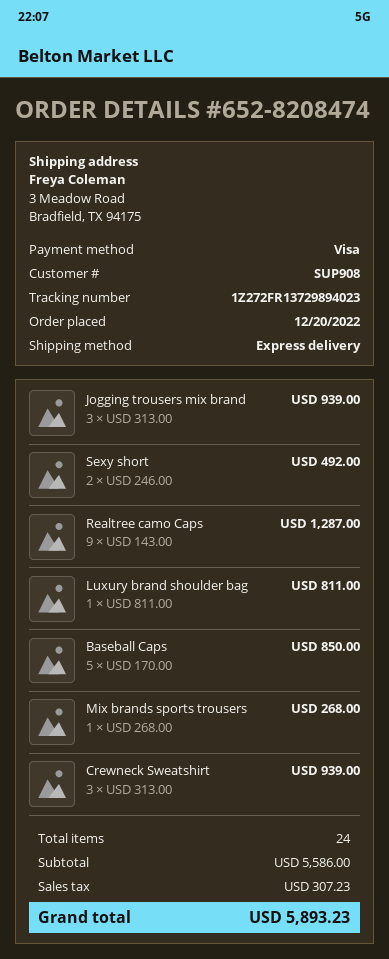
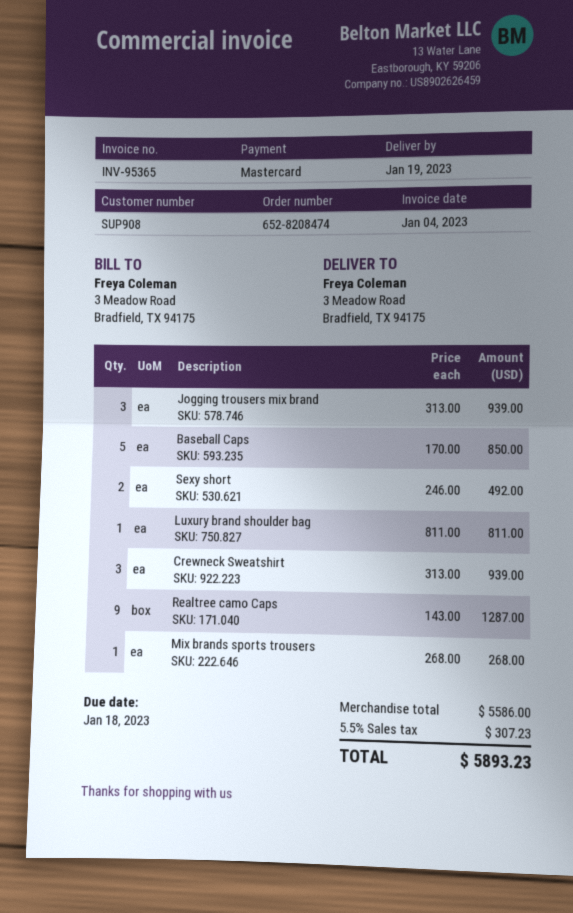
payment method: Visa -> Mastercard

